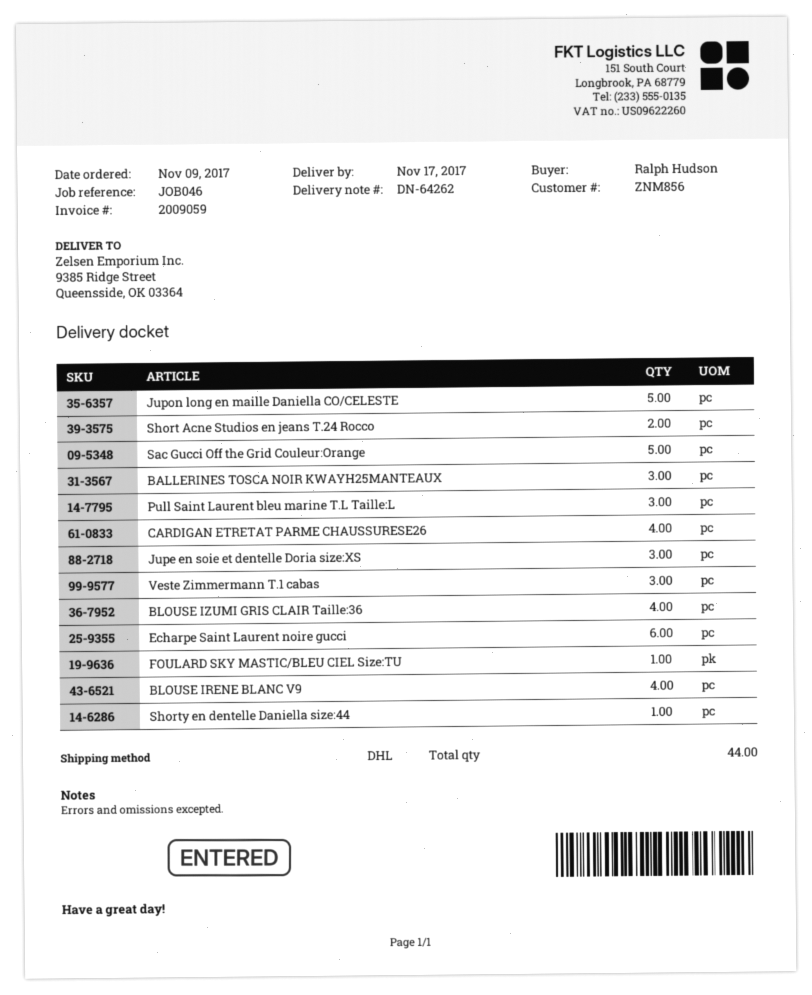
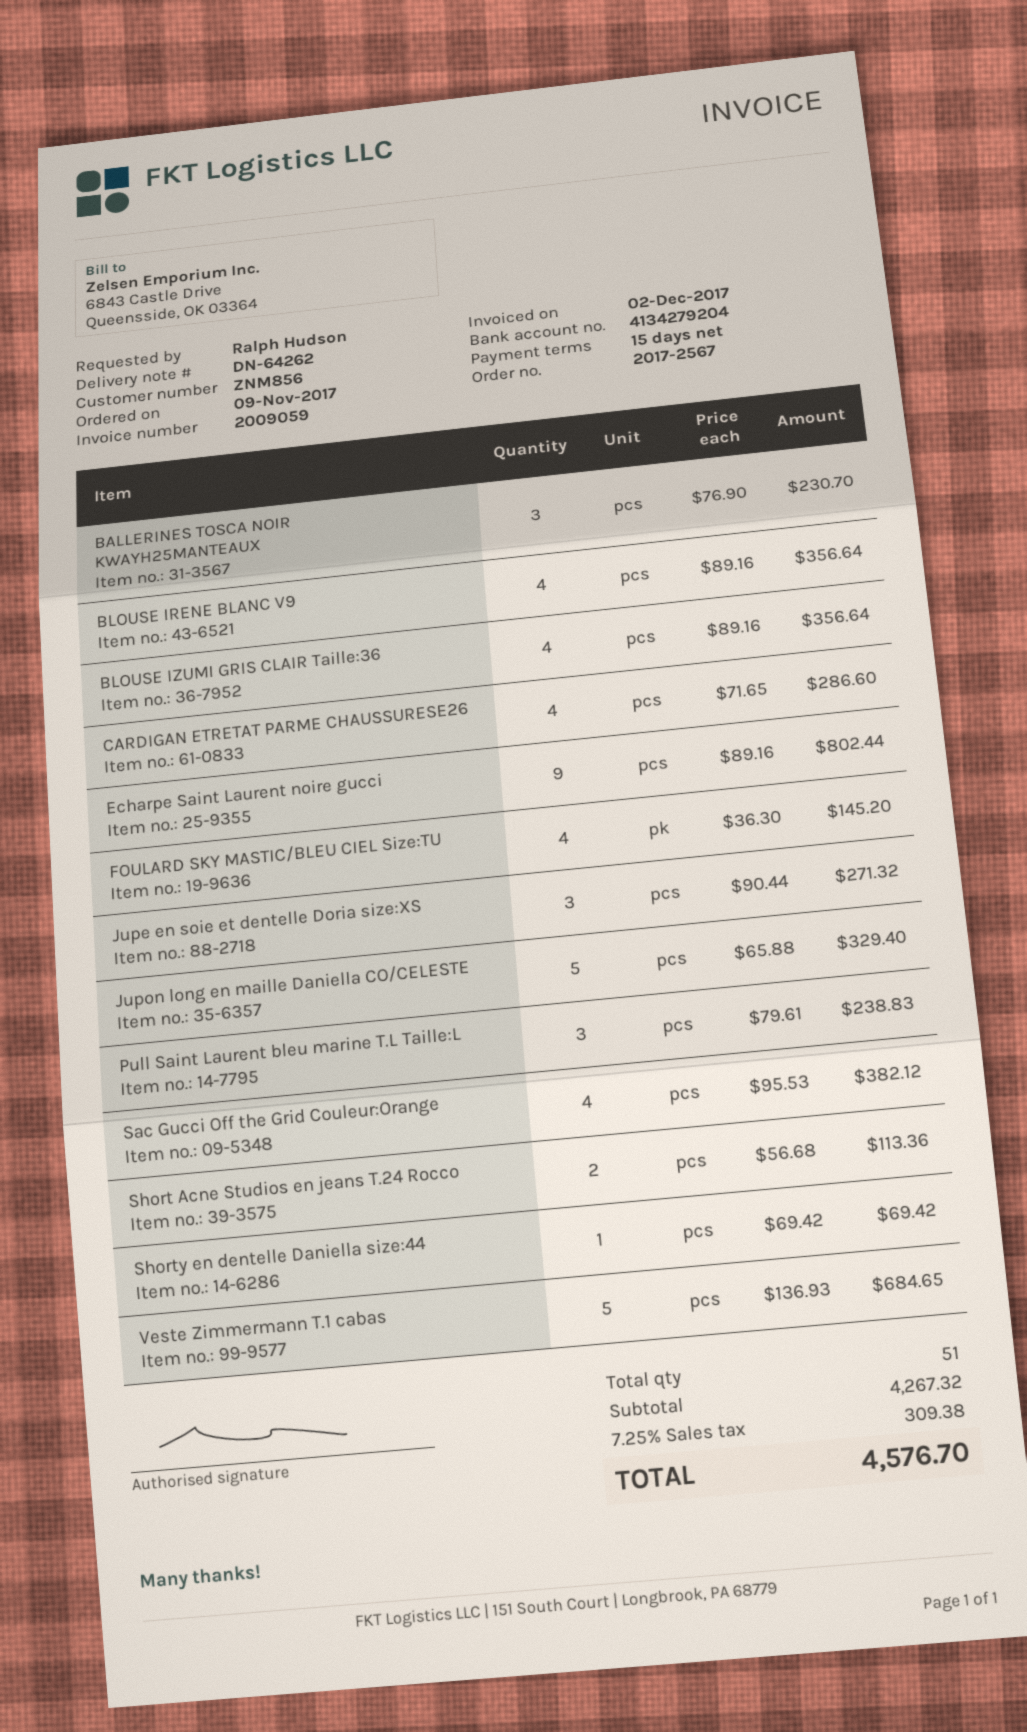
Sac Gucci Off the Grid Couleur:Orange: 5 -> 4
Veste Zimmermann T.1 cabas: 3 -> 5
Echarpe Saint Laurent noire gucci: 6 -> 9
FOULARD SKY MASTIC/BLEU CIEL Size:TU: 1 -> 4
total quantity: 44 -> 51

